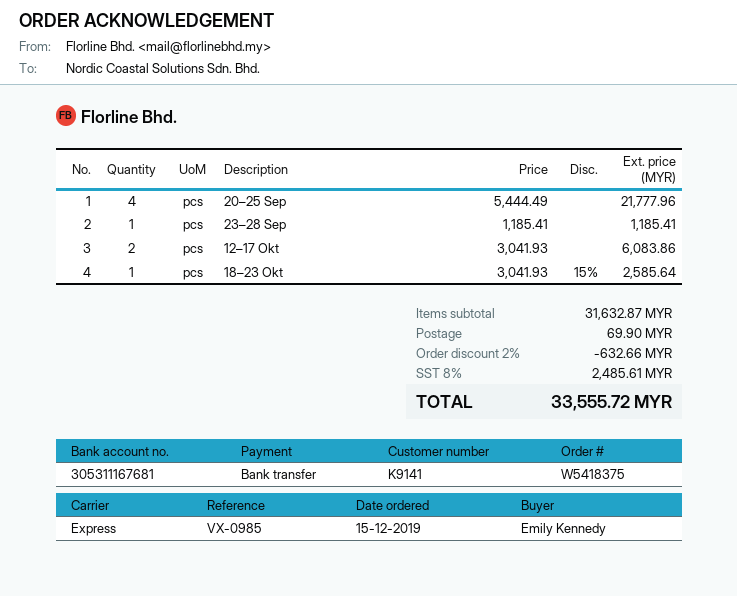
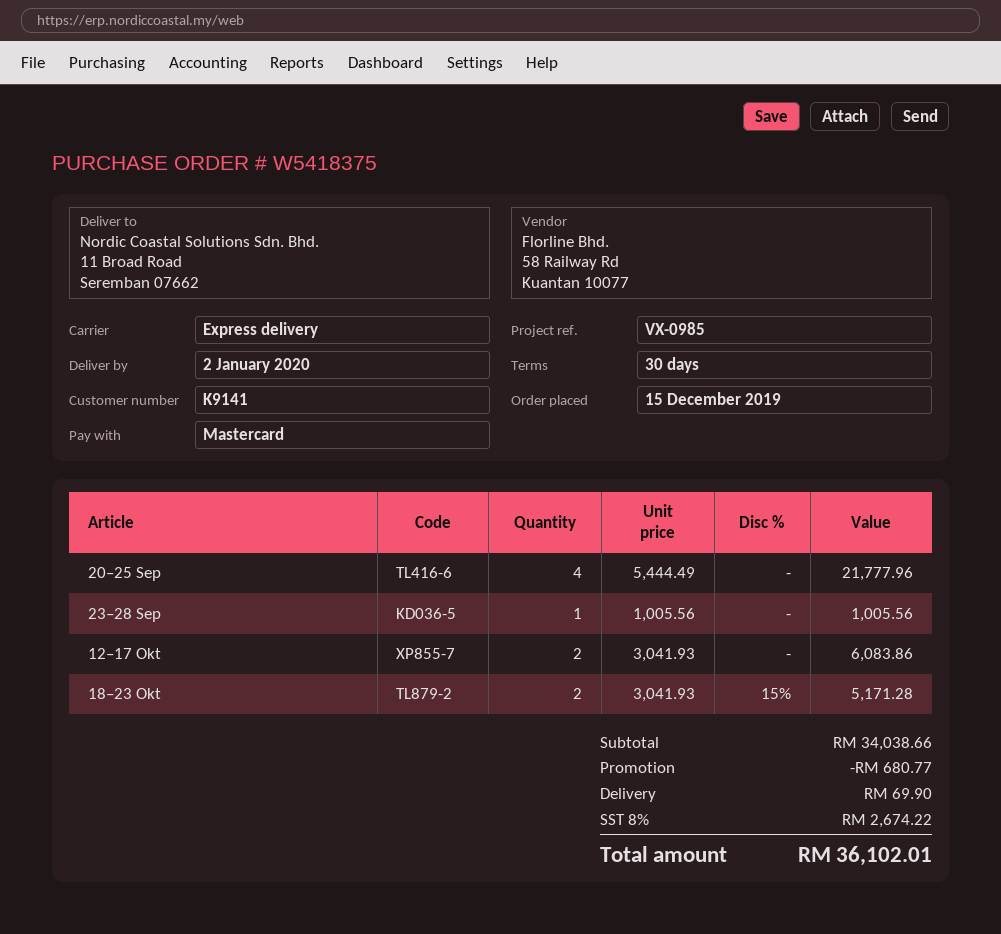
payment method: bank transfer -> Mastercard
23–28 Sep: 1 x 1185.41 = 1185.41 -> 1 x 1005.56 = 1005.56
18–23 Okt: 1 x 3041.93 - 15% = 2585.64 -> 2 x 3041.93 - 15% = 5171.28
subtotal: 31632.87 -> 34038.66
discount: 632.66 -> 680.77
tax: 8% = 2485.61 -> 8% = 2674.22
total: 33555.72 -> 36102.01

